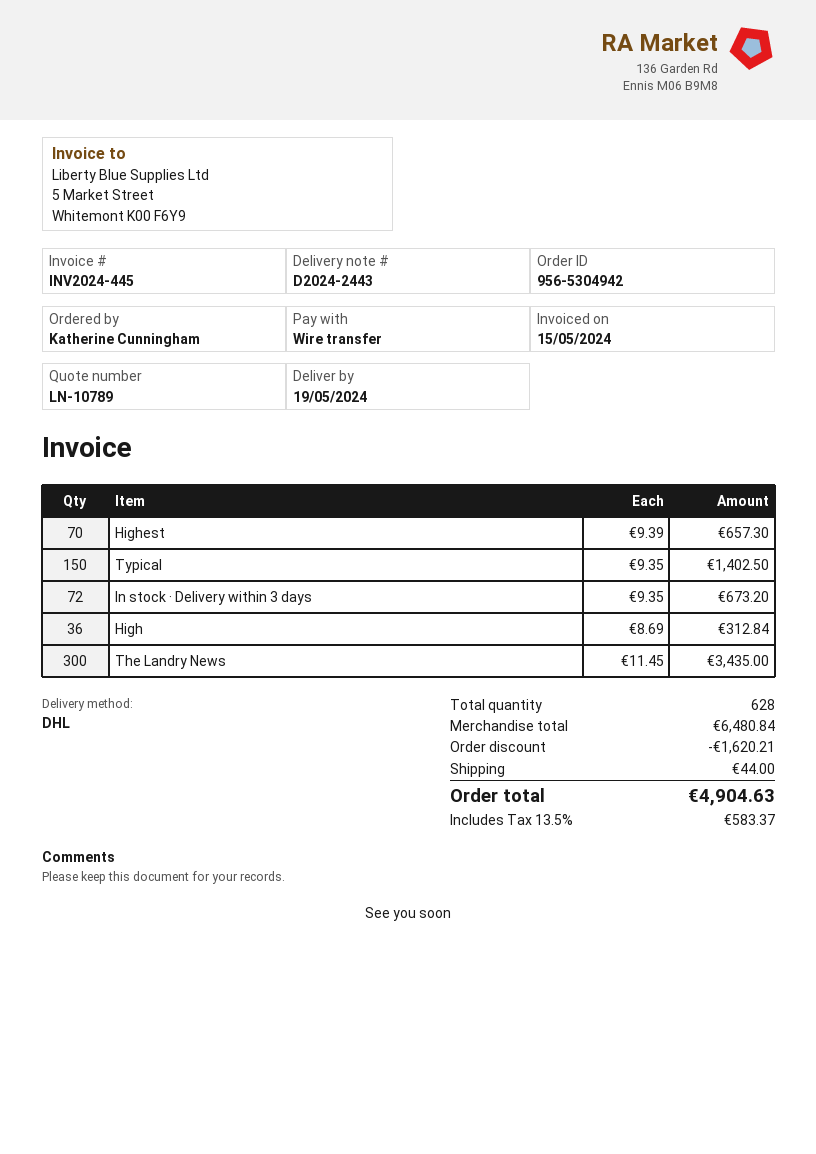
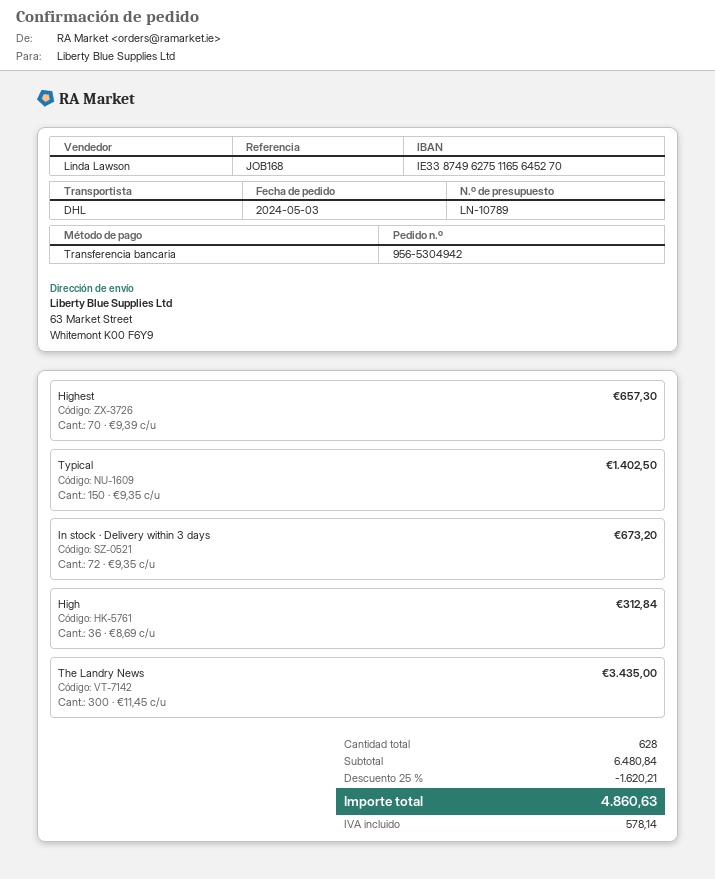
shipping: 44.00 -> none
tax: 583.37 -> 578.14
total: 4904.63 -> 4860.63

